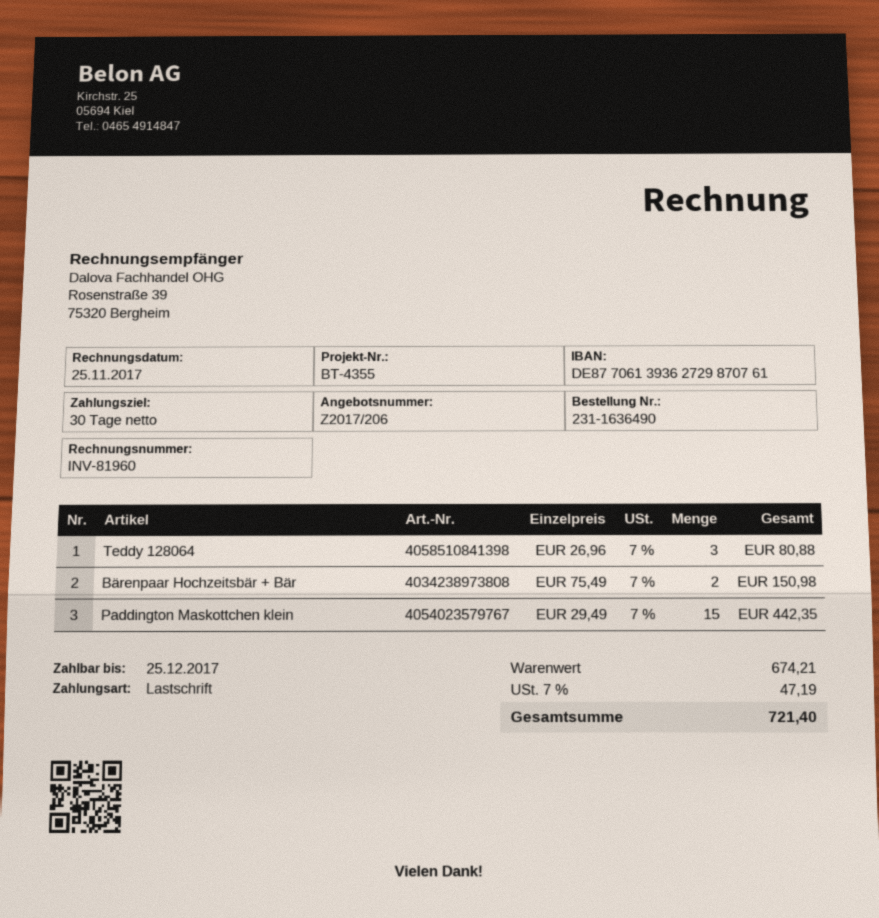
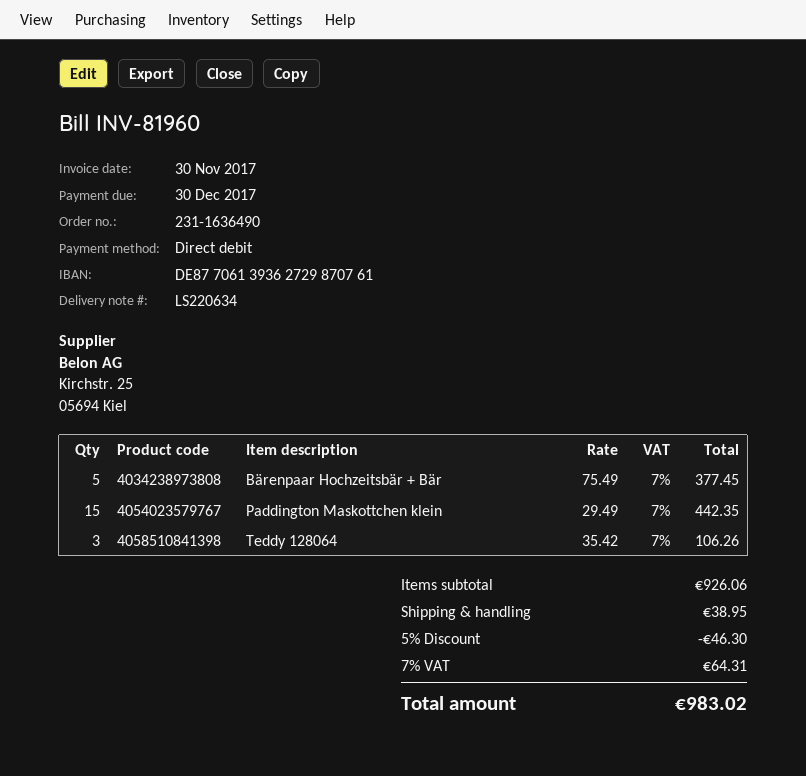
invoice date: 2017-11-25 -> 2017-11-30
due date: 2017-12-25 -> 2017-12-30
Teddy 128064: 3 x 26.96 = 80.88 -> 3 x 35.42 = 106.26
Bärenpaar Hochzeitsbär + Bär: 2 x 75.49 = 150.98 -> 5 x 75.49 = 377.45
subtotal: 674.21 -> 926.06
discount: none -> 5% = 46.30
shipping: none -> 38.95
tax: 7% = 47.19 -> 7% = 64.31
total: 721.40 -> 983.02

